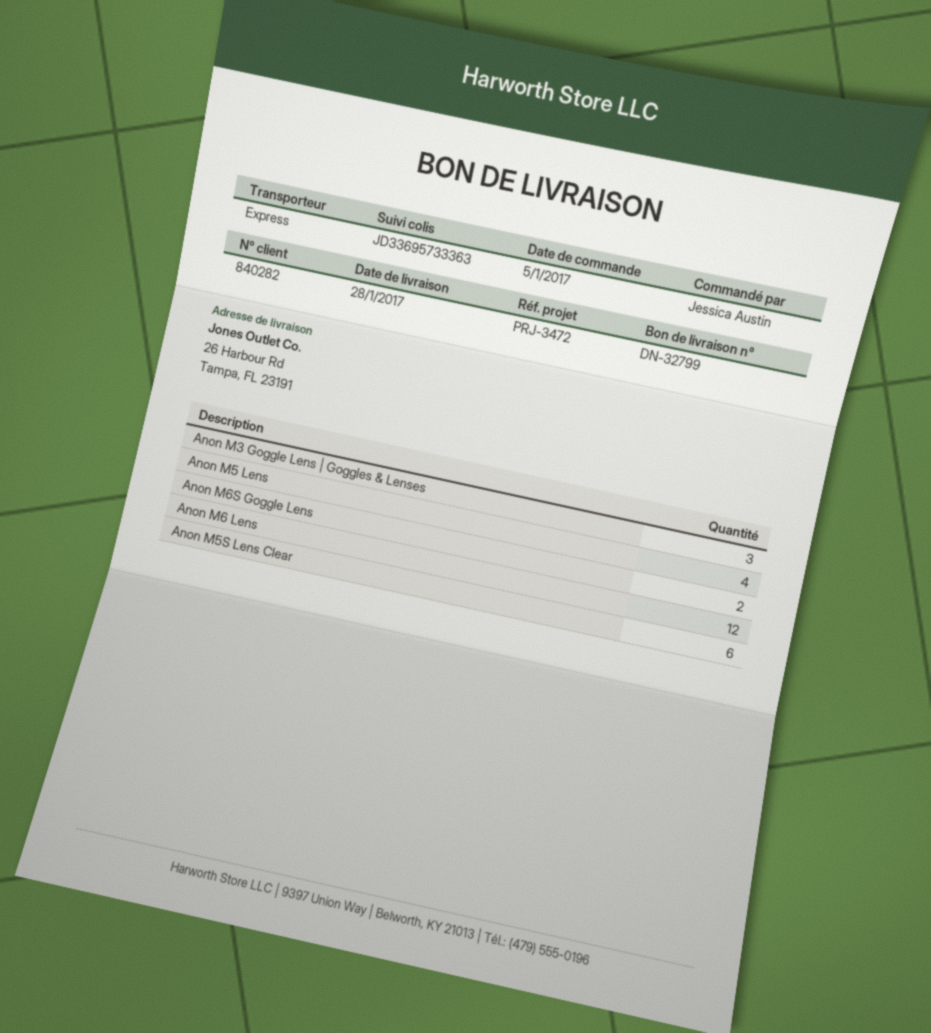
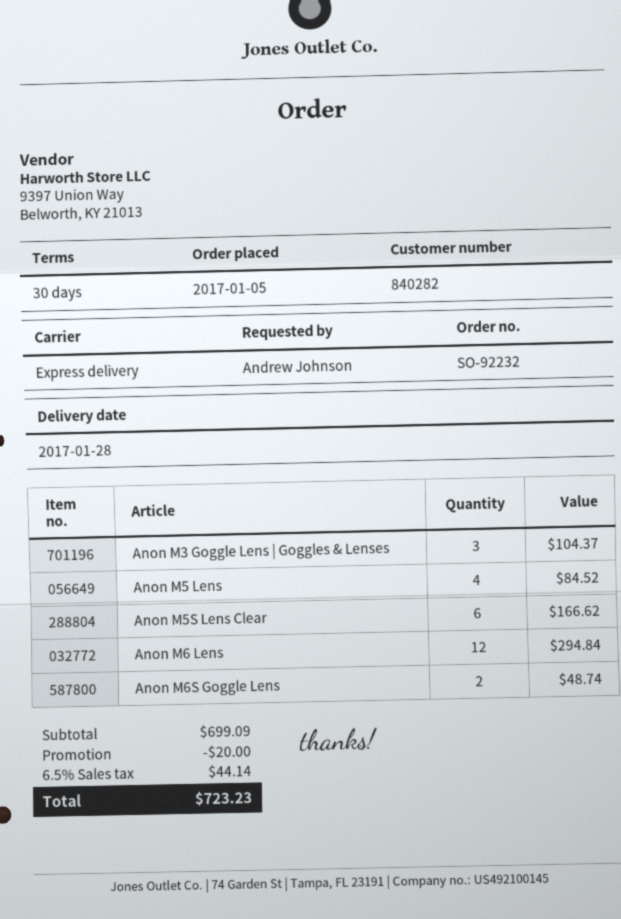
ordered by: Jessica Austin -> Andrew Johnson

